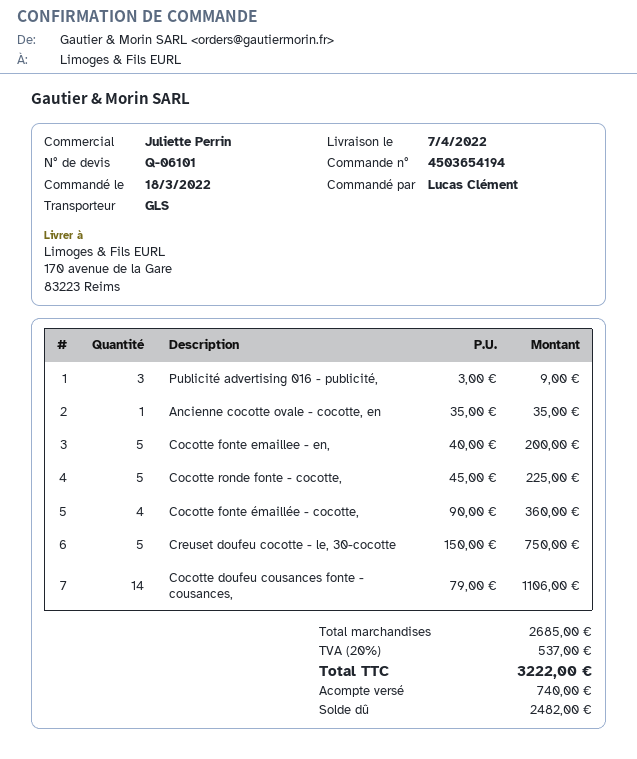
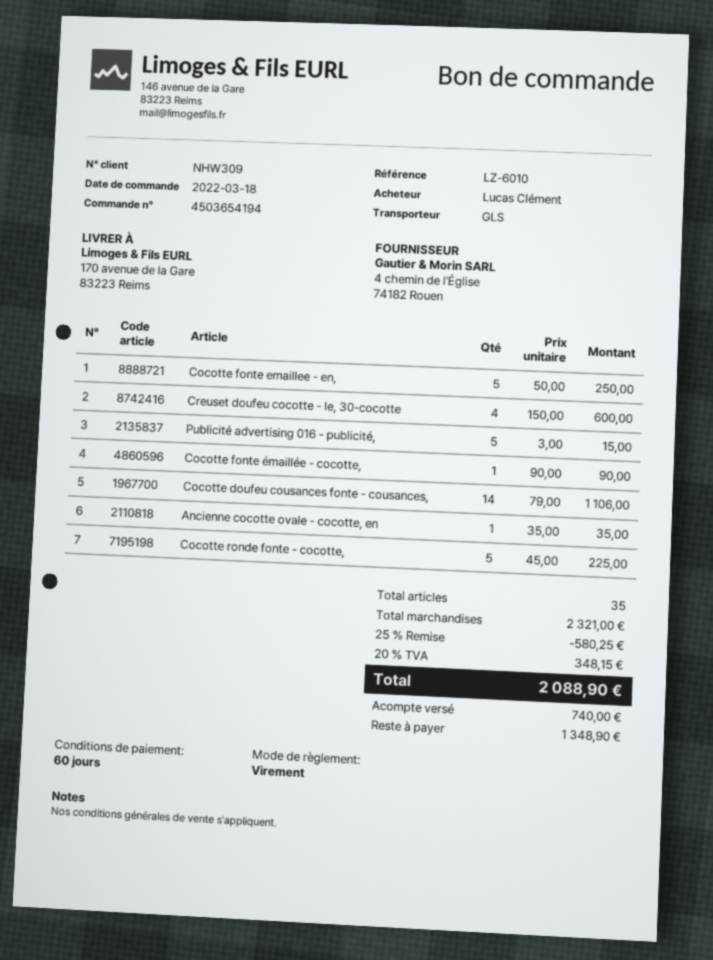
Publicité advertising 016 - publicité,: 3 x 3.00 = 9.00 -> 5 x 3.00 = 15.00
Cocotte fonte emaillee - en,: 5 x 40.00 = 200.00 -> 5 x 50.00 = 250.00
Cocotte fonte émaillée - cocotte,: 4 x 90.00 = 360.00 -> 1 x 90.00 = 90.00
Creuset doufeu cocotte - le, 30-cocotte: 5 x 150.00 = 750.00 -> 4 x 150.00 = 600.00
subtotal: 2685.00 -> 2321.00
discount: none -> 25% = 580.25
tax: 20% = 537.00 -> 20% = 348.15
total: 3222.00 -> 2088.90
balance: 2482.00 -> 1348.90

